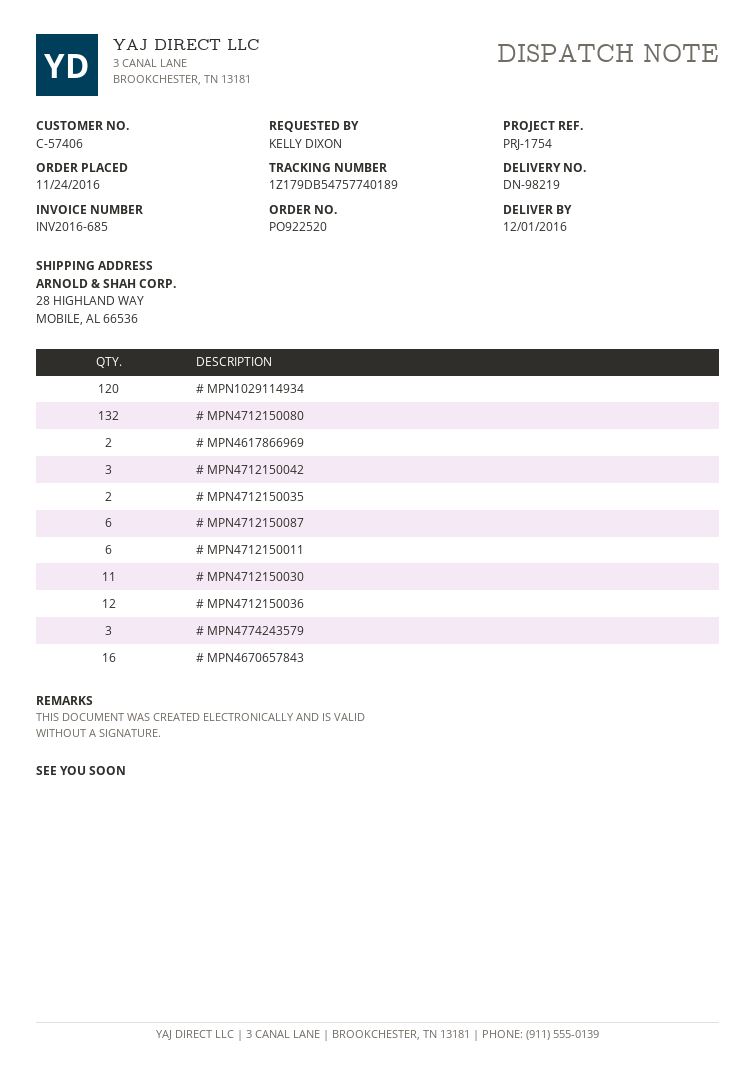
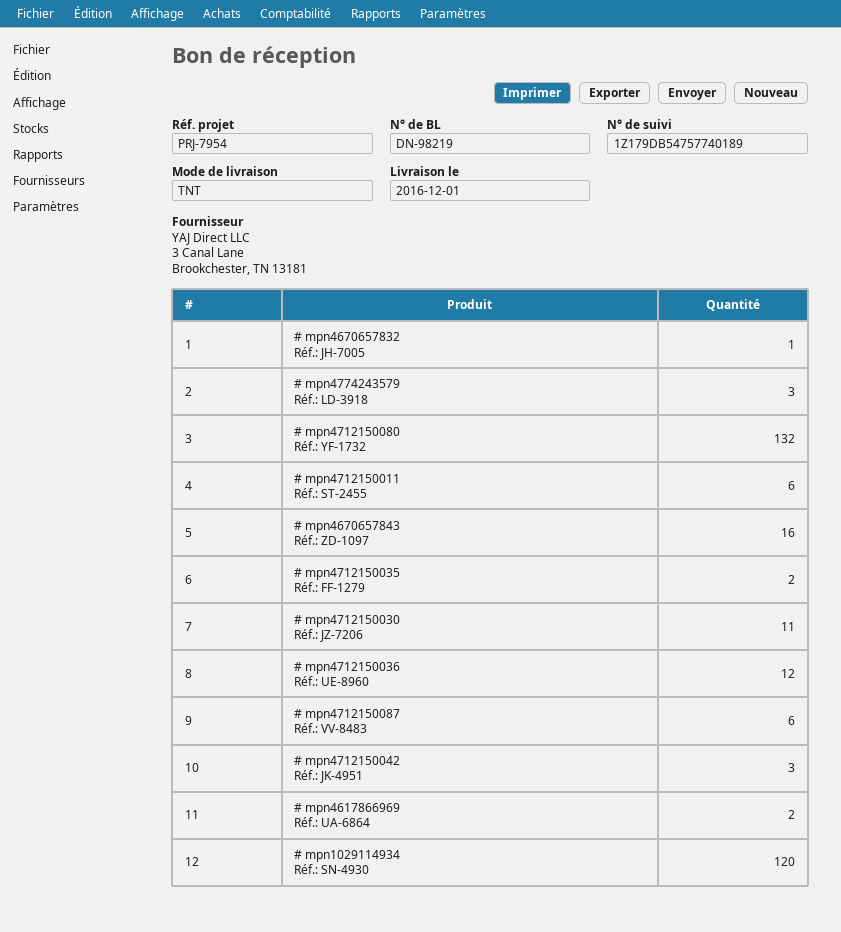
reference: PRJ-1754 -> PRJ-7954
# mpn4670657832: none -> 1

